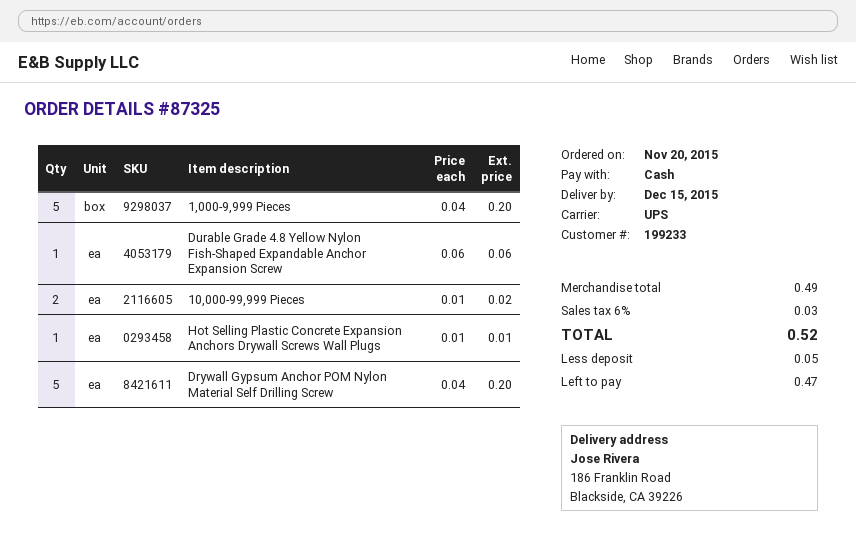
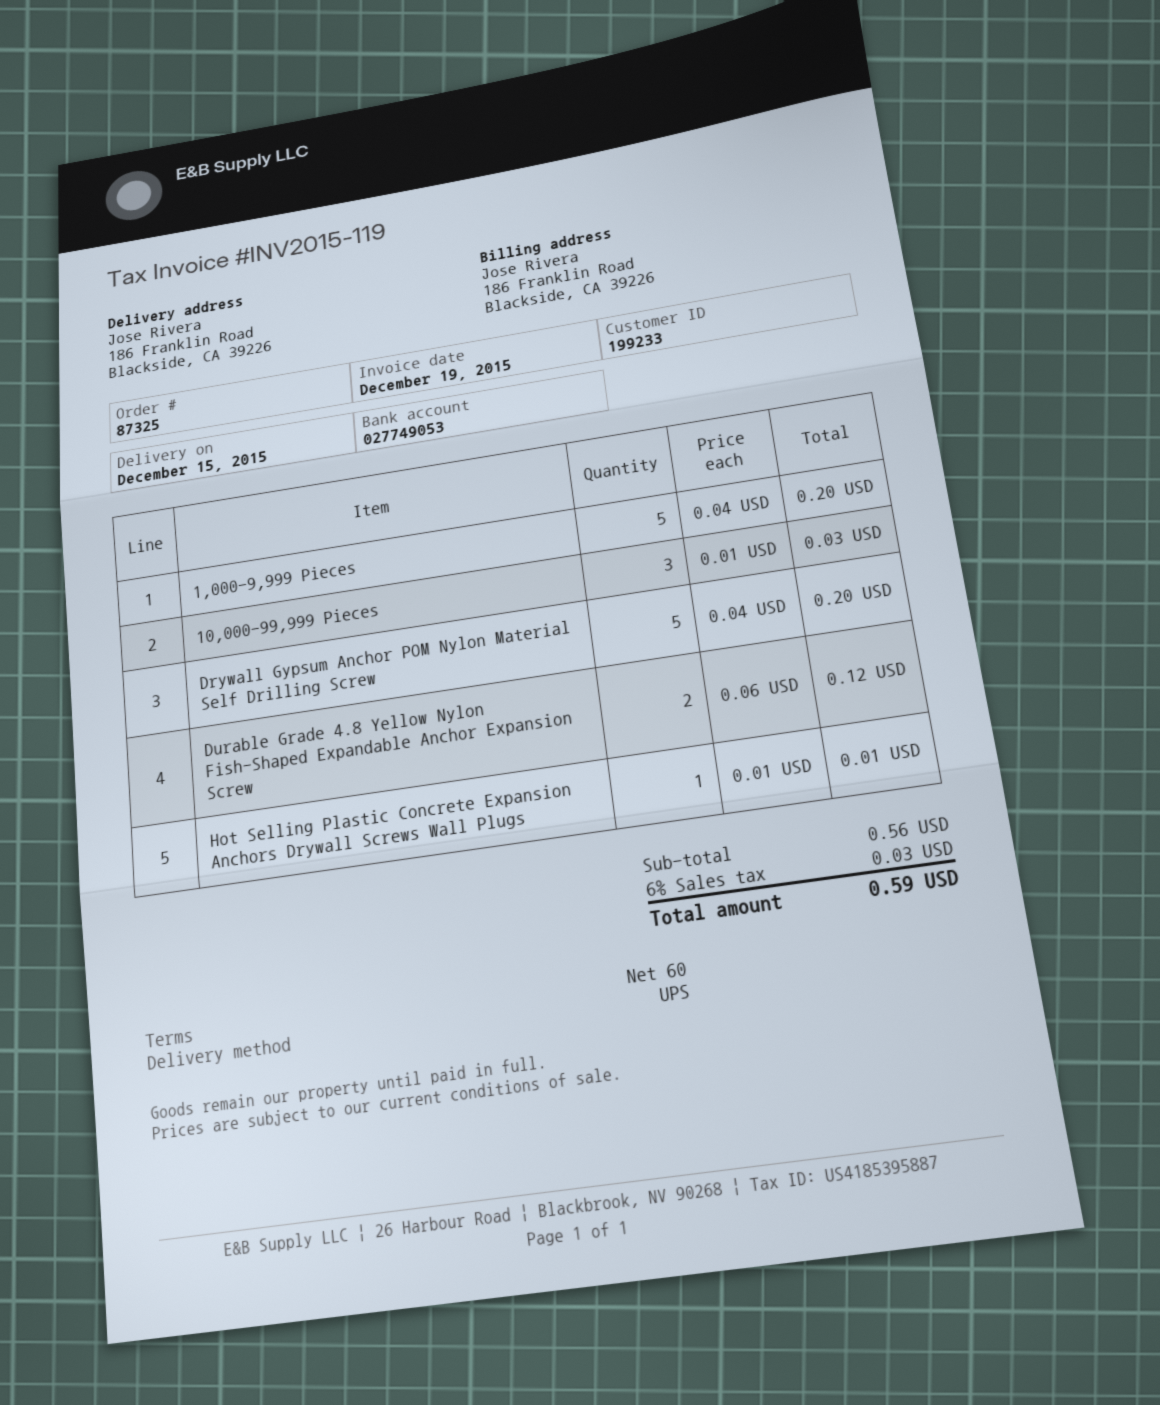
Durable Grade 4.8 Yellow Nylon Fish-Shaped Expandable Anchor Expansion Screw: 1 x 0.06 = 0.06 -> 2 x 0.06 = 0.12
10,000-99,999 Pieces: 2 x 0.01 = 0.02 -> 3 x 0.01 = 0.03
subtotal: 0.49 -> 0.56
total: 0.52 -> 0.59

